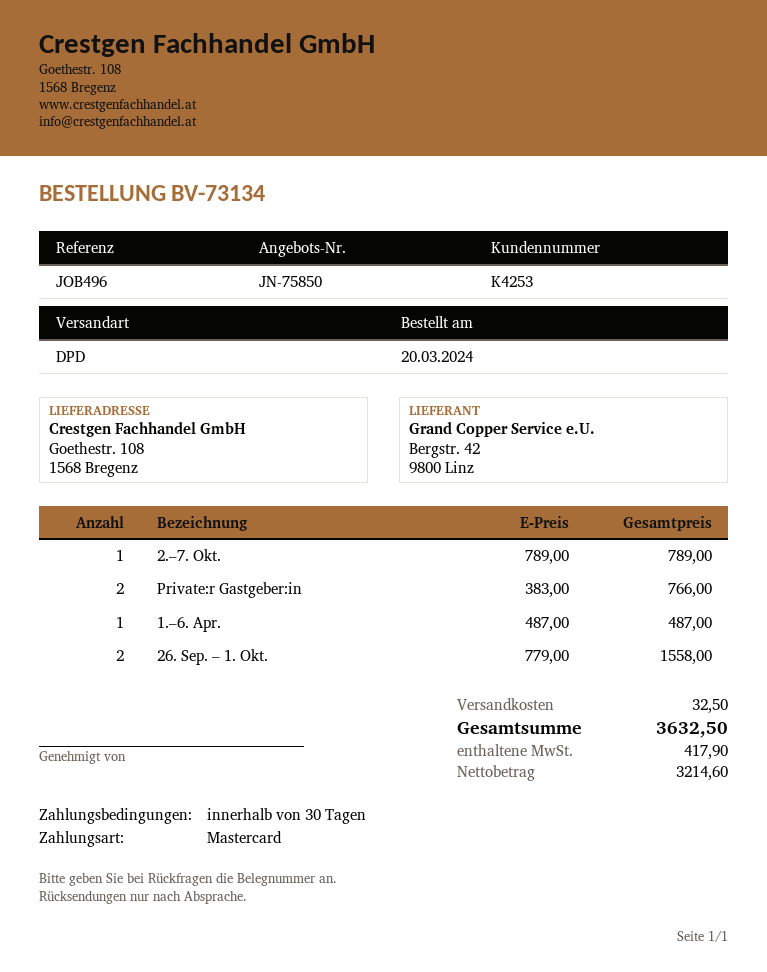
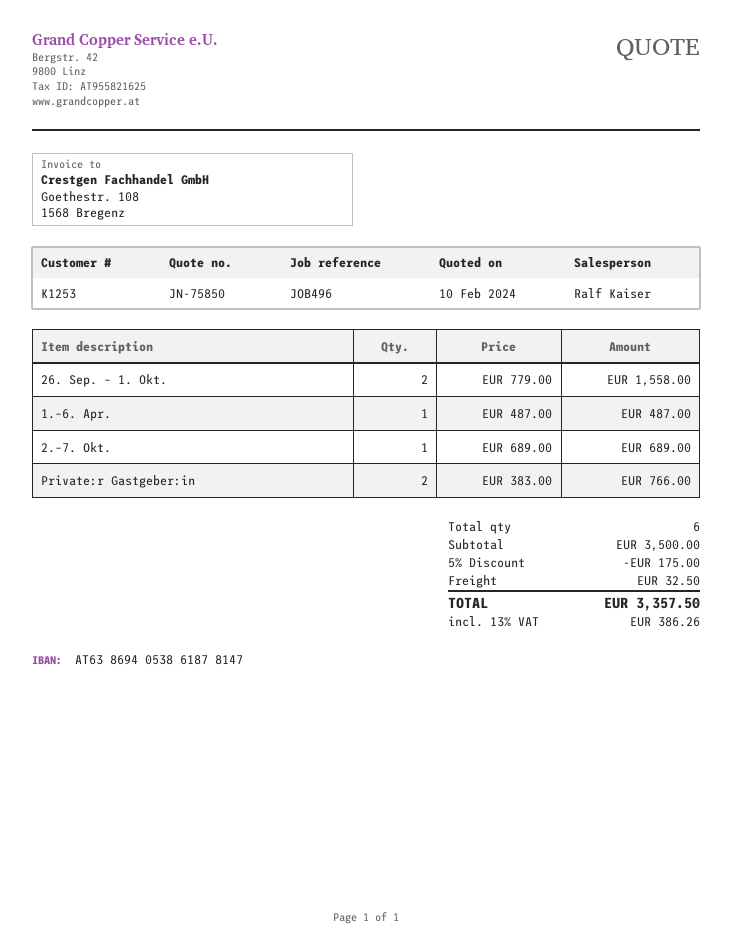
customer number: K4253 -> K1253
2.–7. Okt.: 1 x 789.00 = 789.00 -> 1 x 689.00 = 689.00
discount: none -> 5% = 175.00
tax: 417.90 -> 386.26
total: 3632.50 -> 3357.50

